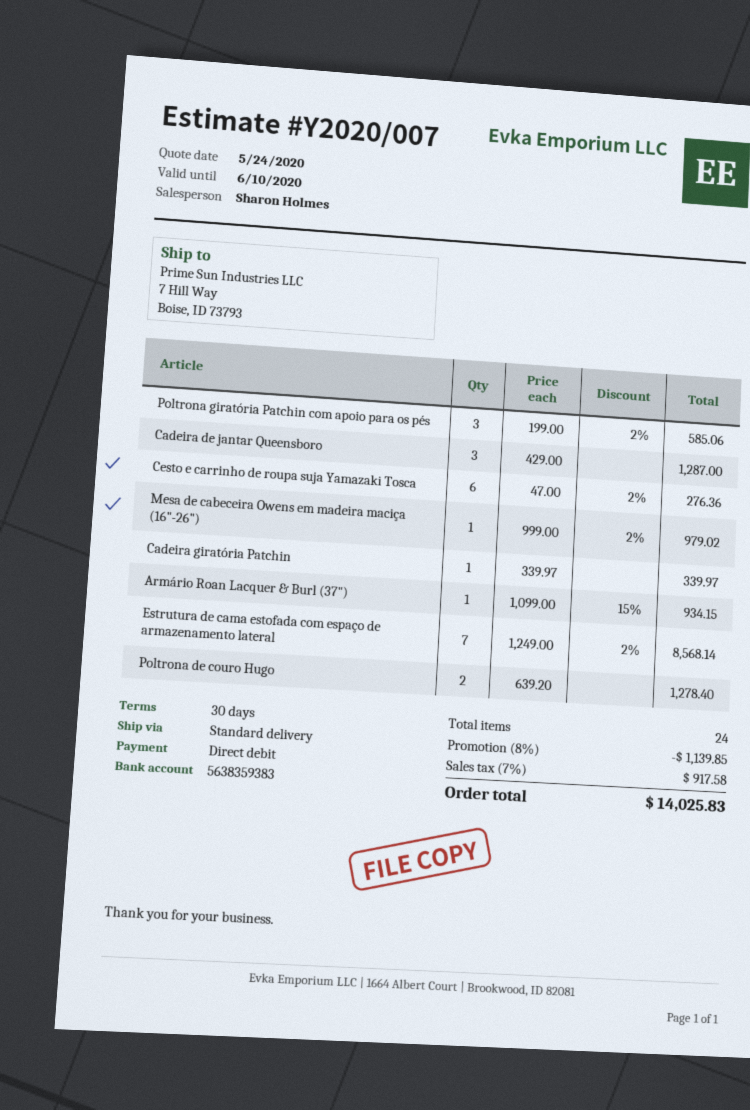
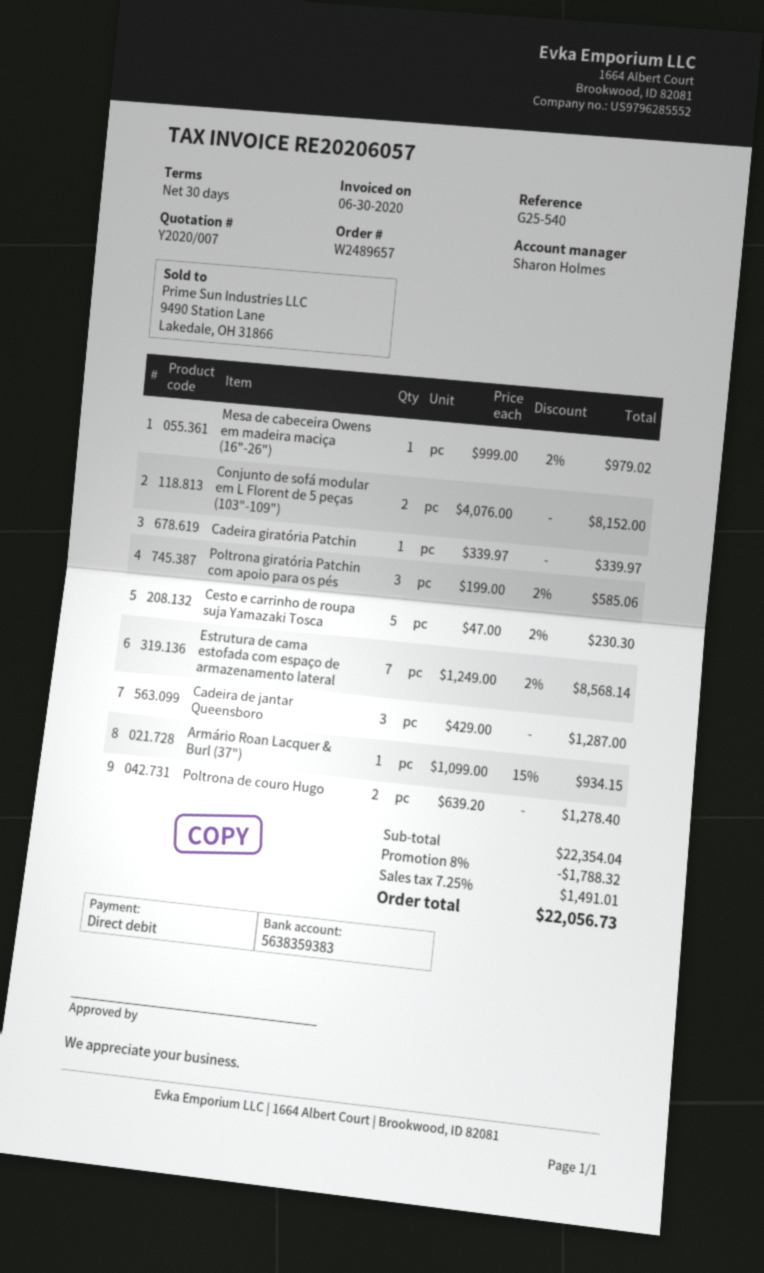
Cesto e carrinho de roupa suja Yamazaki Tosca: 6 x 47.00 - 2% = 276.36 -> 5 x 47.00 - 2% = 230.30
Conjunto de sofá modular em L Florent de 5 peças (103"-109"): none -> 2 x 4076.00 = 8152.00
discount: 8% = 1139.85 -> 8% = 1788.32
tax: 7% = 917.58 -> 7.25% = 1491.01
total: 14025.83 -> 22056.73

